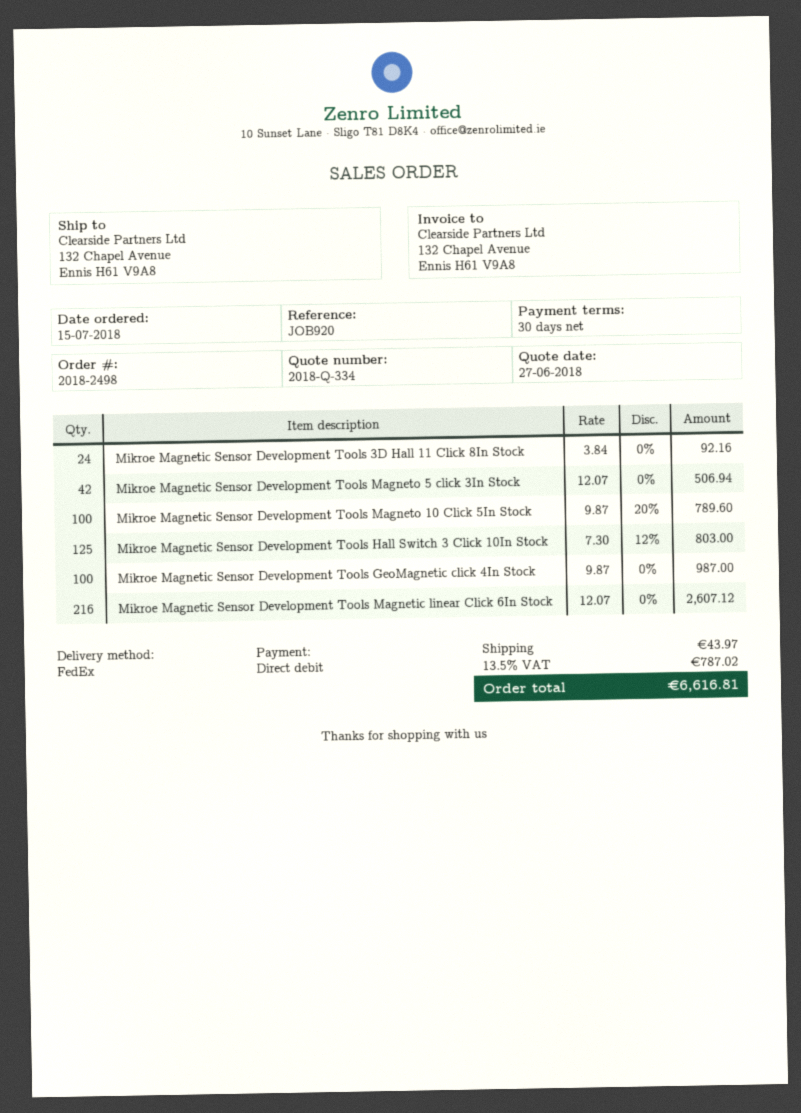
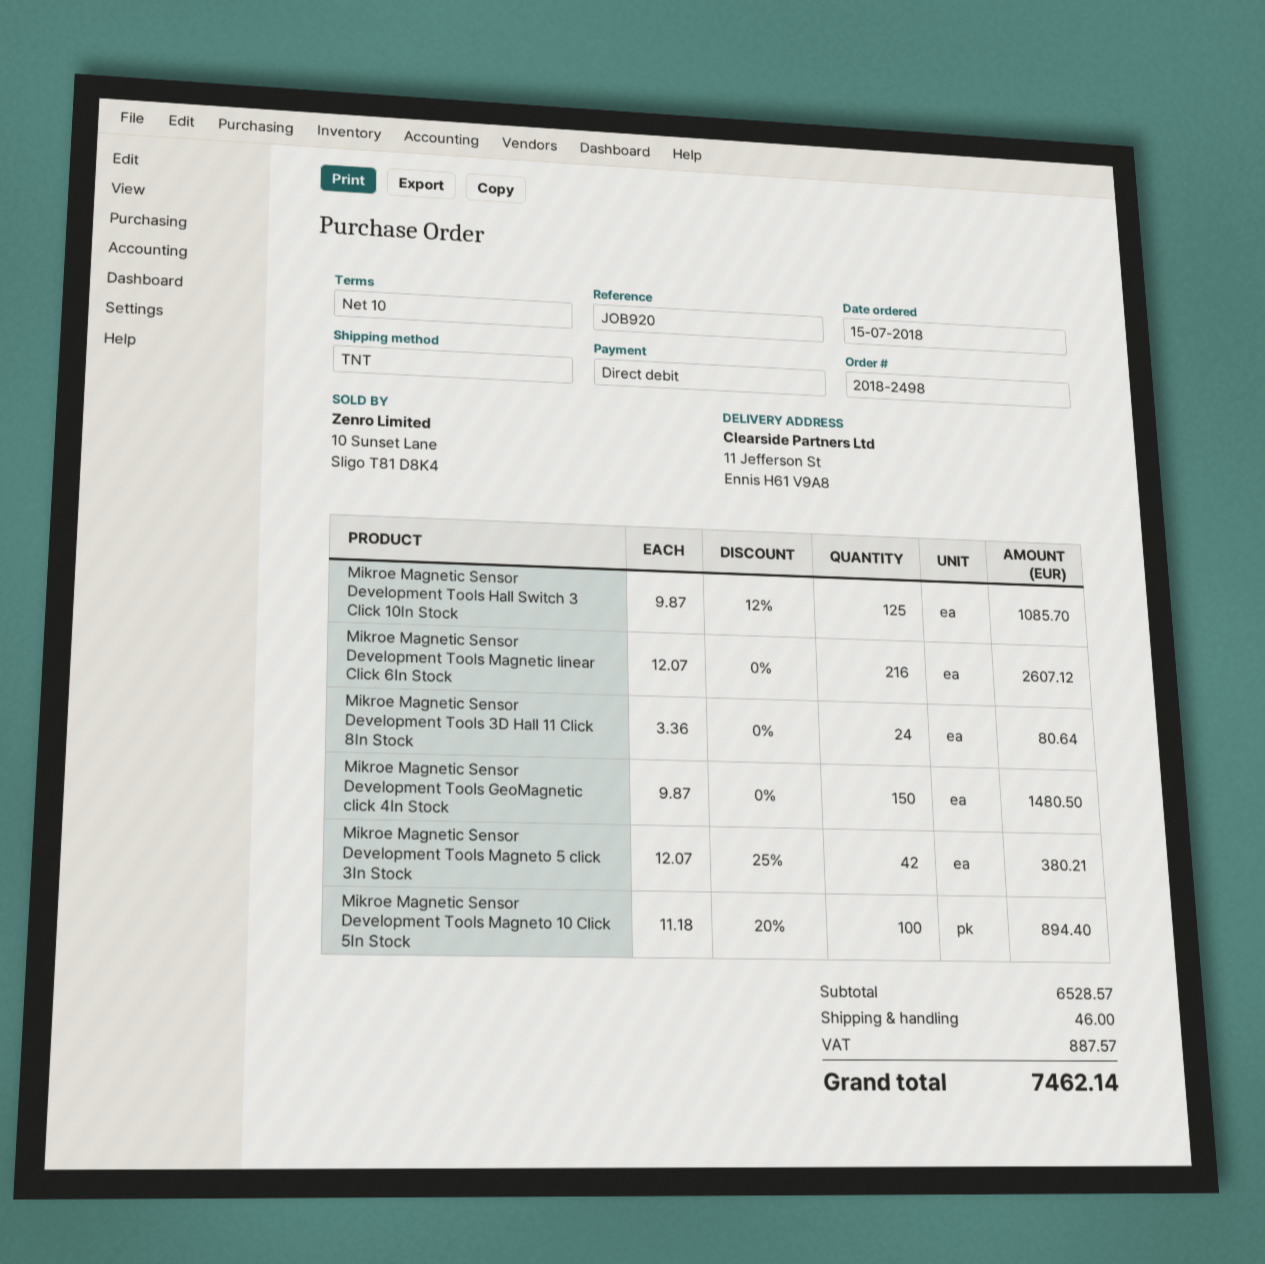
payment terms: 30 days -> 10 days
shipping method: FedEx -> TNT
ship to: 132 Chapel Avenue, Ennis H61 V9A8 -> 11 Jefferson St, Ennis H61 V9A8
Mikroe Magnetic Sensor Development Tools 3D Hall 11 Click 8In Stock: 24 x 3.84 = 92.16 -> 24 x 3.36 = 80.64
Mikroe Magnetic Sensor Development Tools Magneto 5 click 3In Stock: 42 x 12.07 = 506.94 -> 42 x 12.07 - 25% = 380.21
Mikroe Magnetic Sensor Development Tools Magneto 10 Click 5In Stock: 100 x 9.87 - 20% = 789.60 -> 100 x 11.18 - 20% = 894.40
Mikroe Magnetic Sensor Development Tools Hall Switch 3 Click 10In Stock: 125 x 7.30 - 12% = 803.00 -> 125 x 9.87 - 12% = 1085.70
Mikroe Magnetic Sensor Development Tools GeoMagnetic click 4In Stock: 100 x 9.87 = 987.00 -> 150 x 9.87 = 1480.50
shipping: 43.97 -> 46.00
tax: 787.02 -> 887.57
total: 6616.81 -> 7462.14

